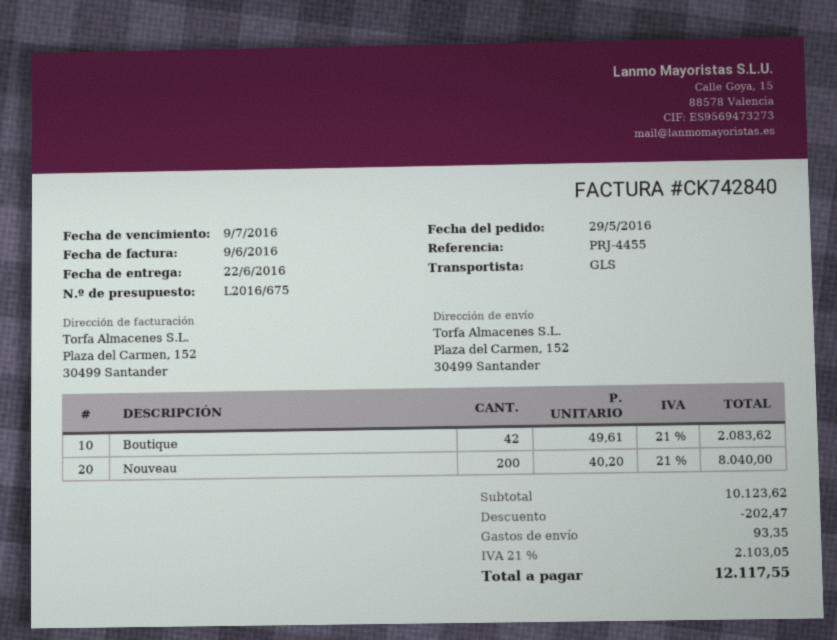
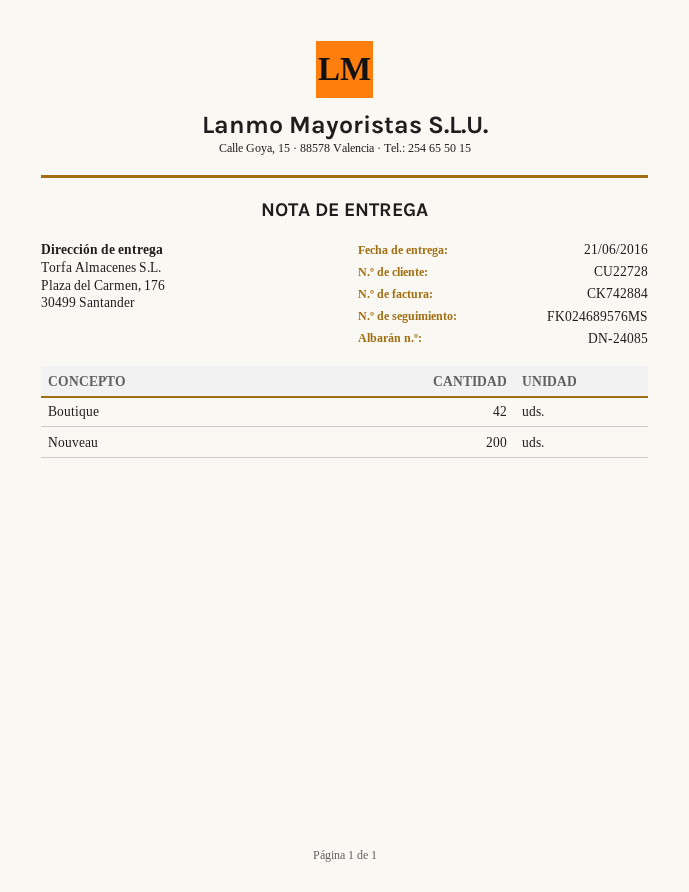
delivery date: 2016-06-22 -> 2016-06-21
invoice number: CK742840 -> CK742884
ship to: Plaza del Carmen, 152, 30499 Santander -> Plaza del Carmen, 176, 30499 Santander

